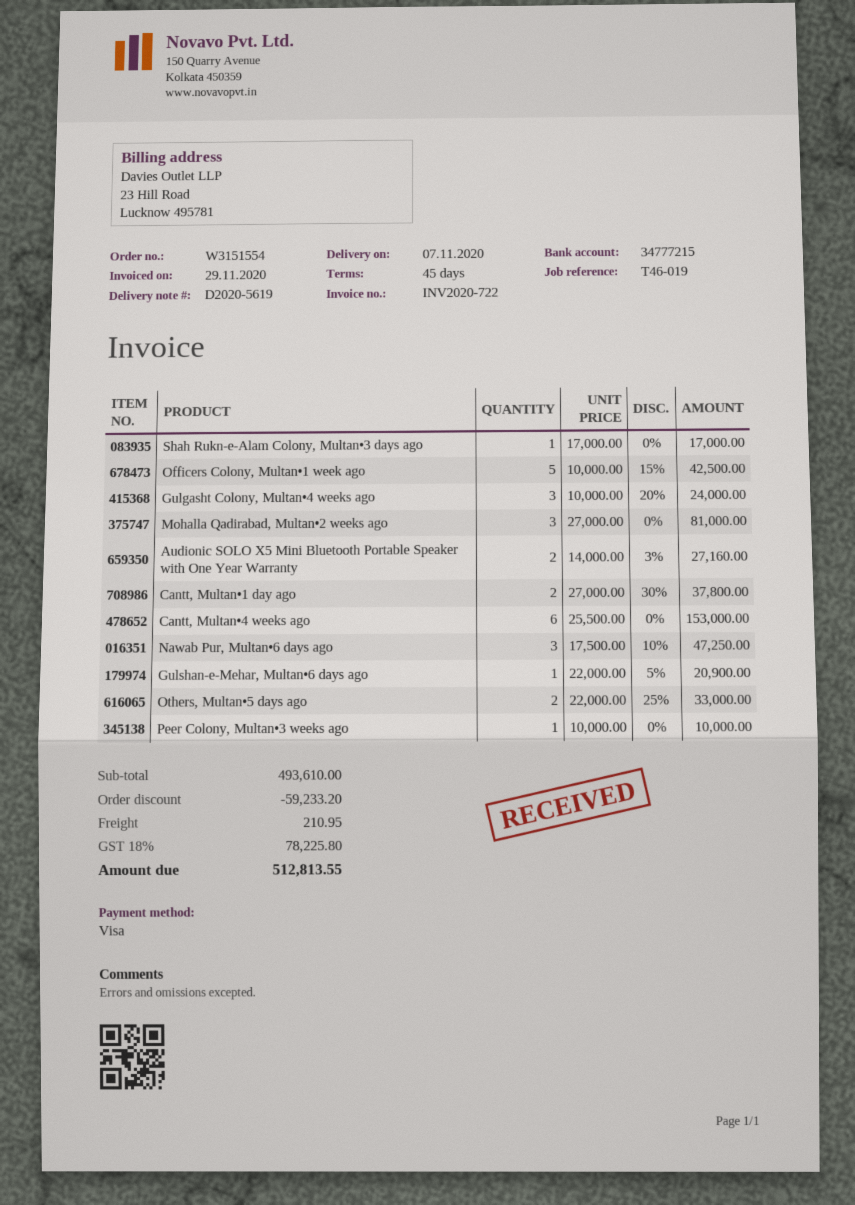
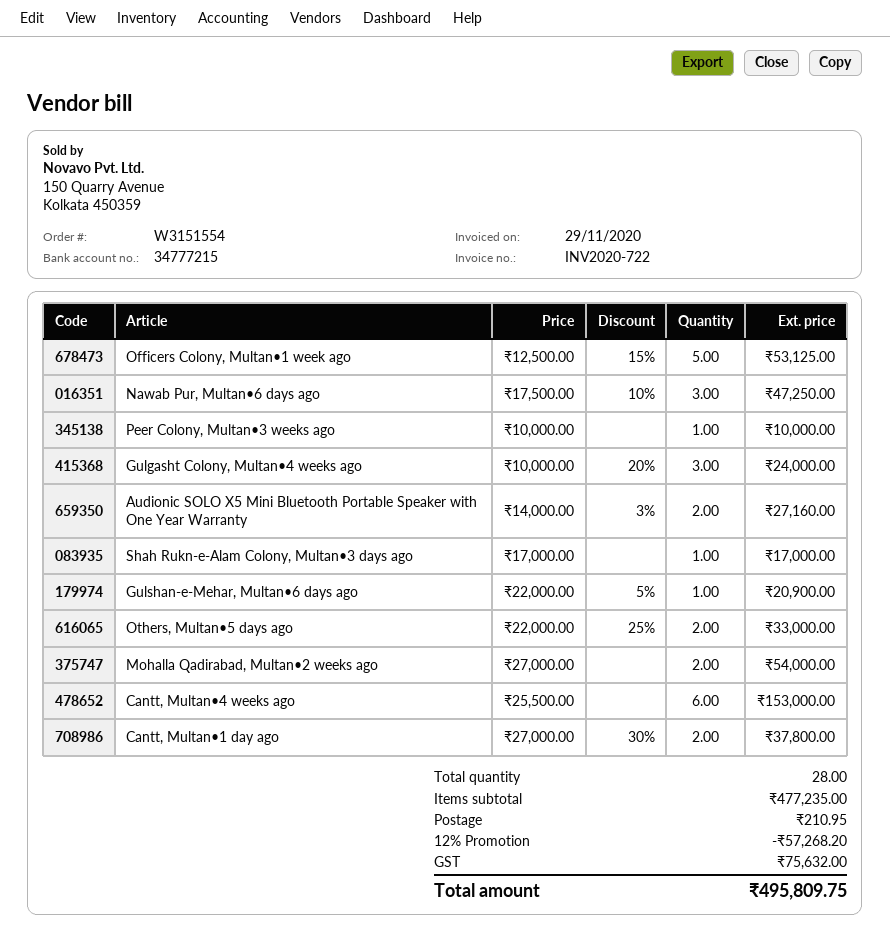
Officers Colony, Multan•1 week ago: 5 x 10000.00 - 15% = 42500.00 -> 5 x 12500.00 - 15% = 53125.00
Mohalla Qadirabad, Multan•2 weeks ago: 3 x 27000.00 = 81000.00 -> 2 x 27000.00 = 54000.00
subtotal: 493610.00 -> 477235.00
discount: 59233.20 -> 57268.20
tax: 78225.80 -> 75632.00
total: 512813.55 -> 495809.75

